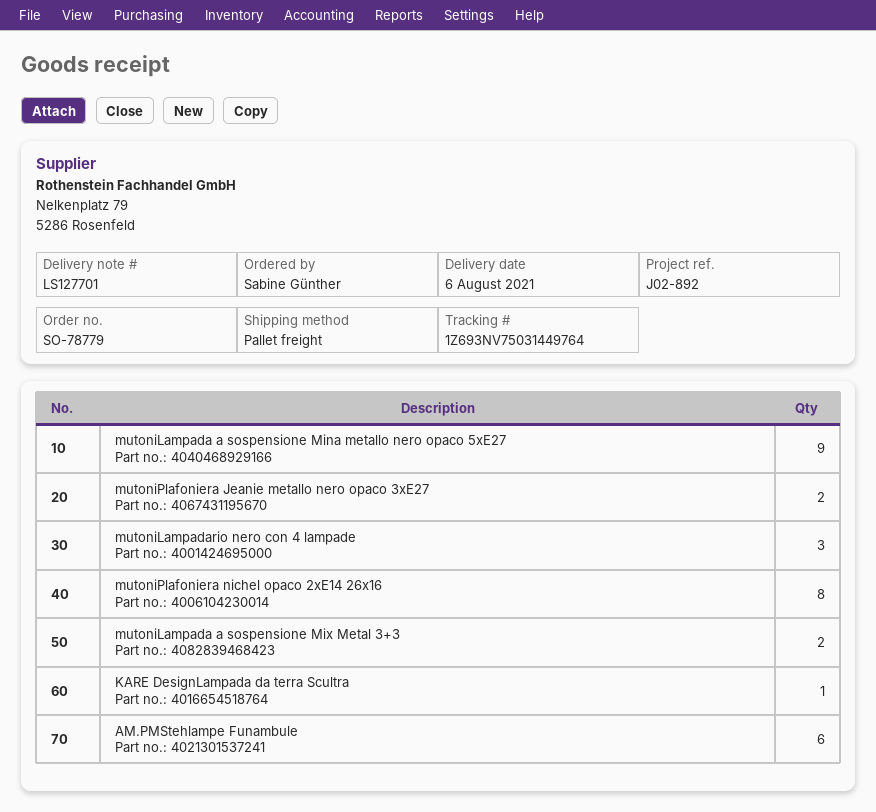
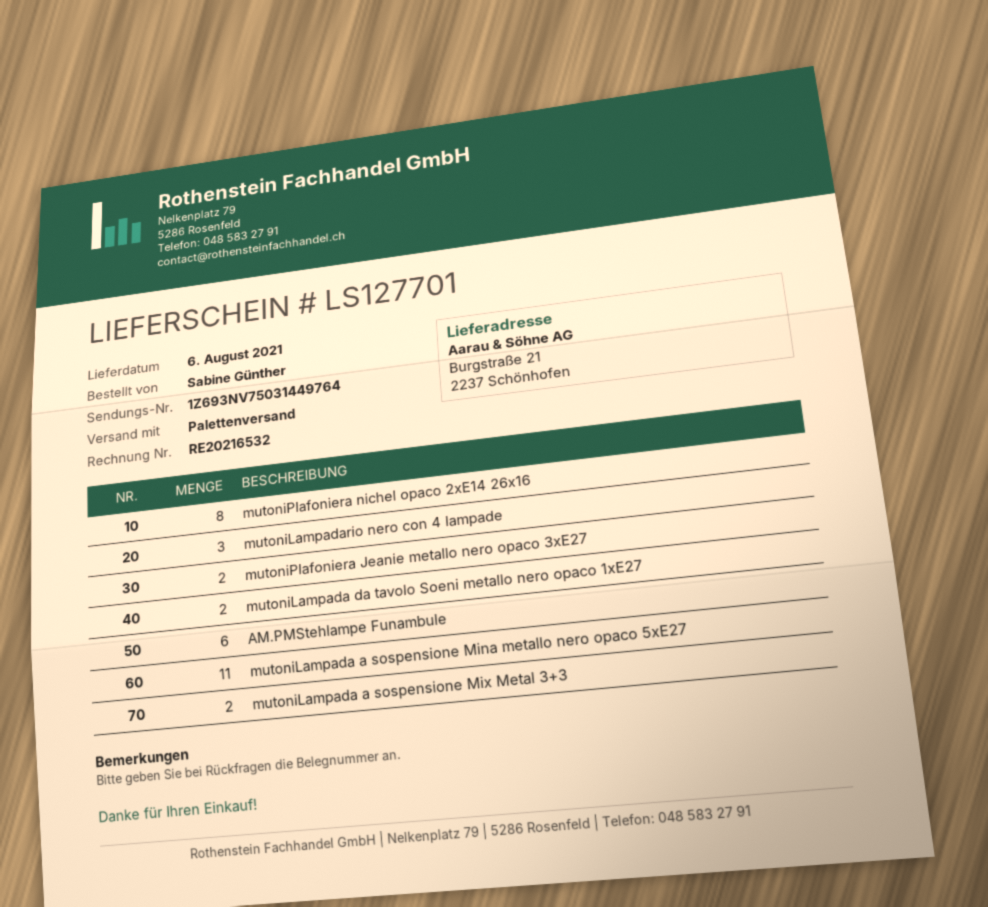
mutoniLampada a sospensione Mina metallo nero opaco 5xE27: 9 -> 11
KARE DesignLampada da terra Scultra: 1 -> none
mutoniLampada da tavolo Soeni metallo nero opaco 1xE27: none -> 2

